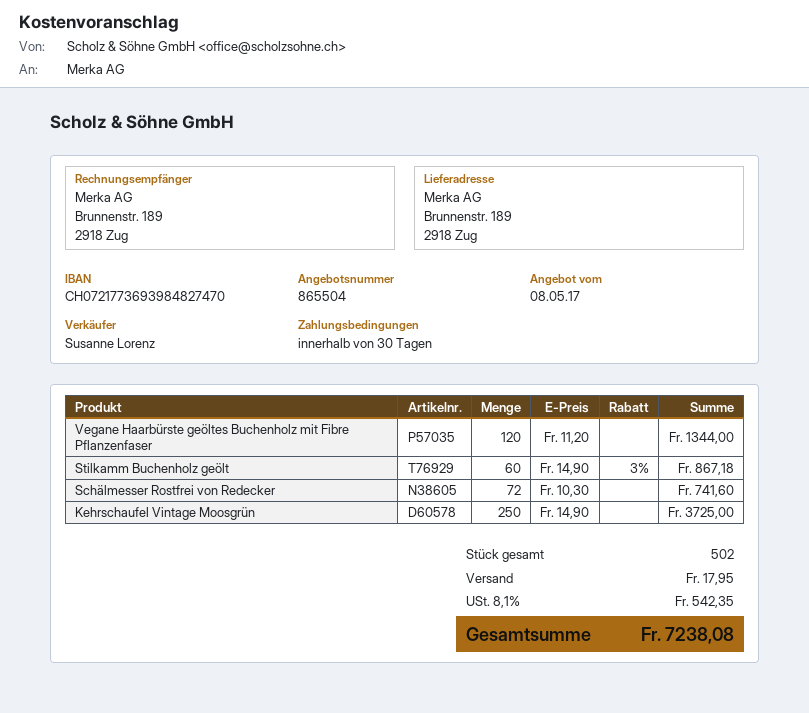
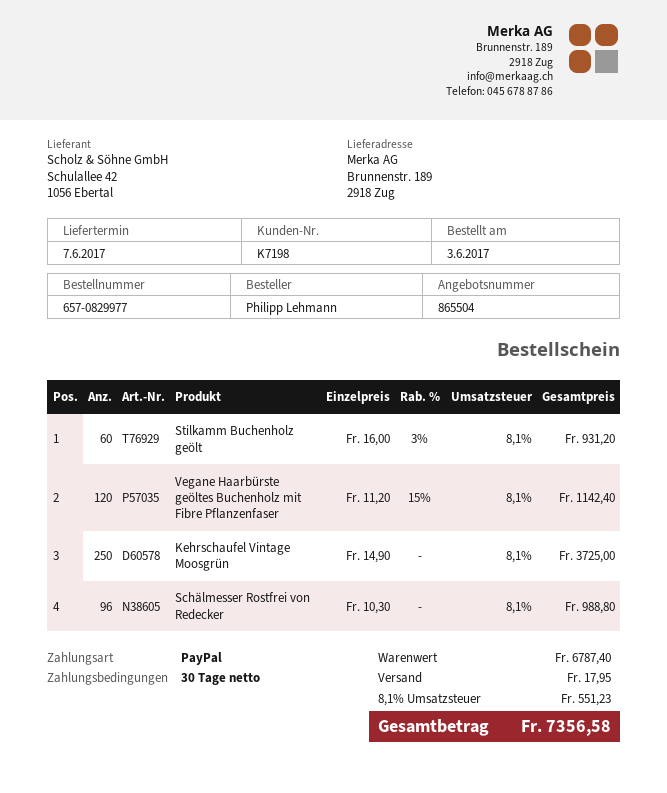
Vegane Haarbürste geöltes Buchenholz mit Fibre Pflanzenfaser: 120 x 11.20 = 1344.00 -> 120 x 11.20 - 15% = 1142.40
Stilkamm Buchenholz geölt: 60 x 14.90 - 3% = 867.18 -> 60 x 16.00 - 3% = 931.20
Schälmesser Rostfrei von Redecker: 72 x 10.30 = 741.60 -> 96 x 10.30 = 988.80
tax: 8.1% = 542.35 -> 8.1% = 551.23
total: 7238.08 -> 7356.58

